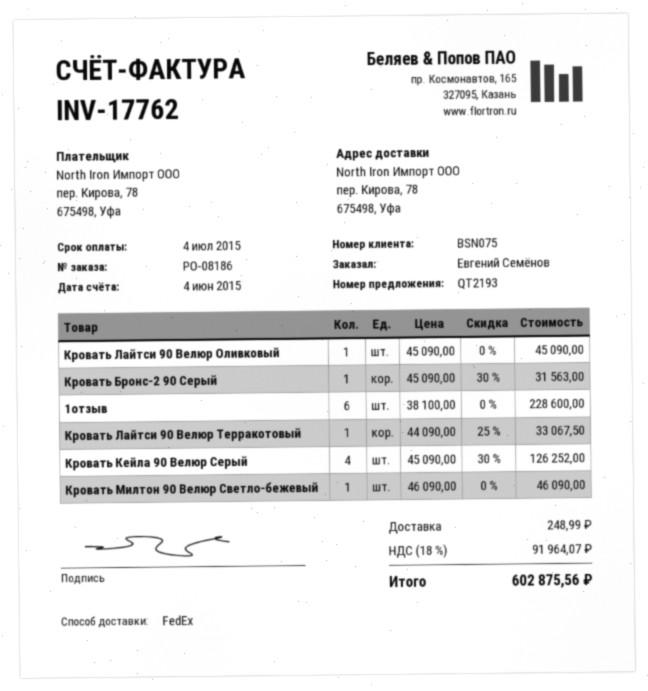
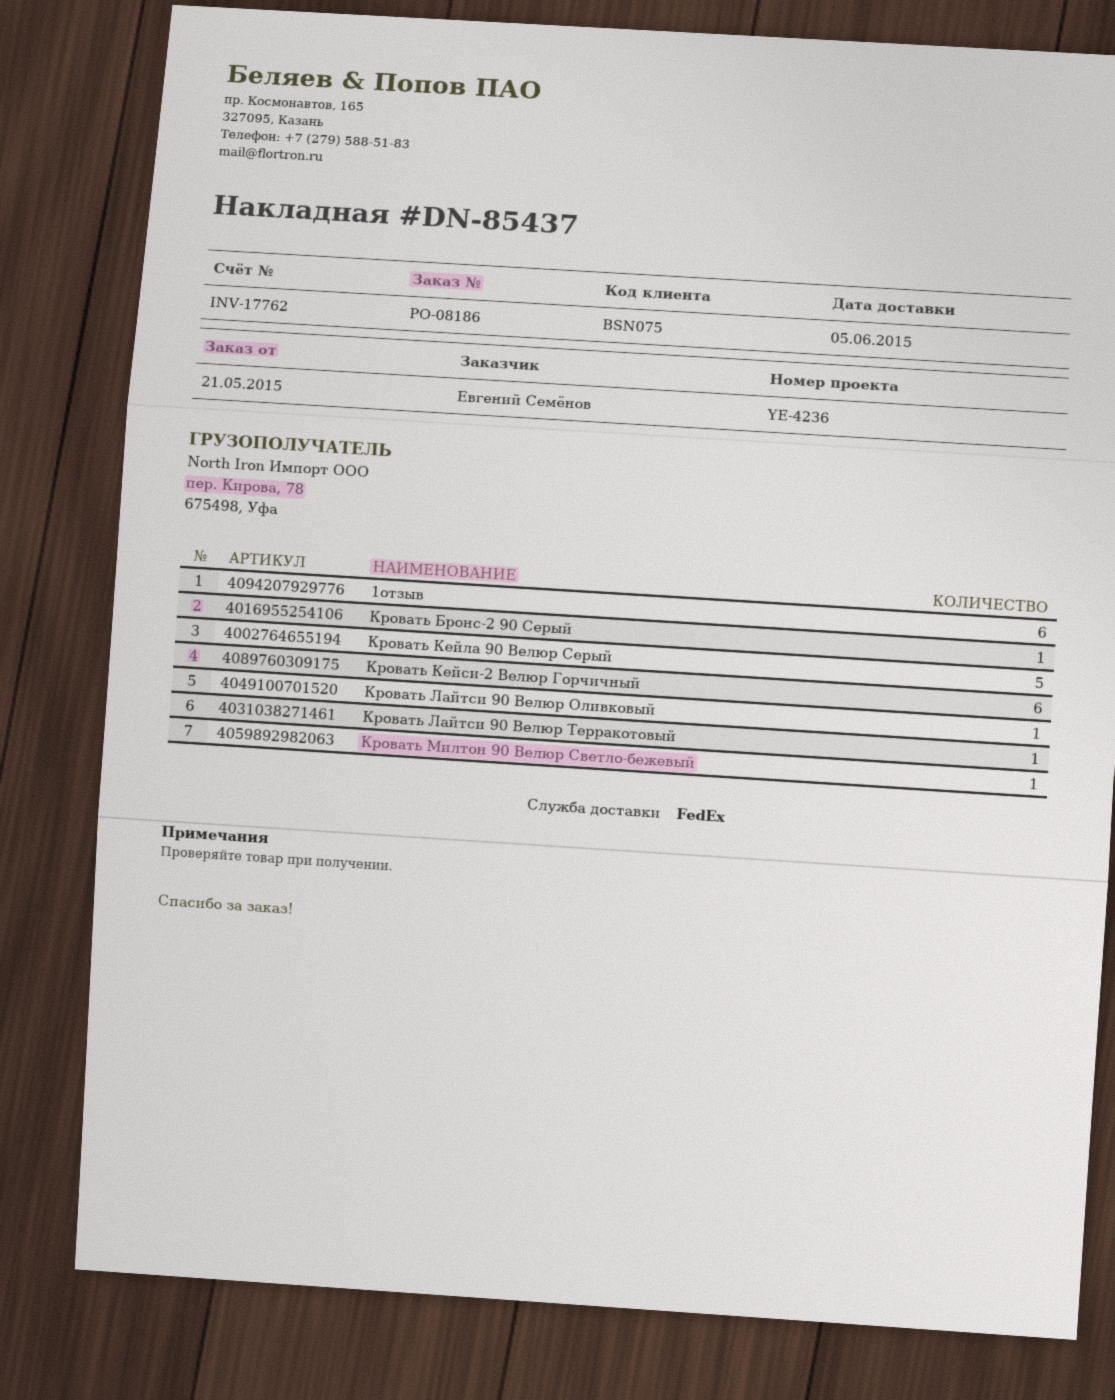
Кровать Кейла 90 Велюр Серый: 4 -> 5
Кровать Кейси-2 Велюр Горчичный: none -> 6

